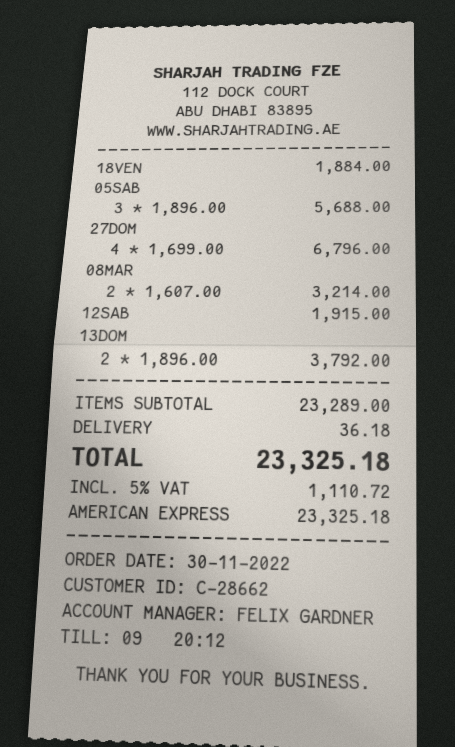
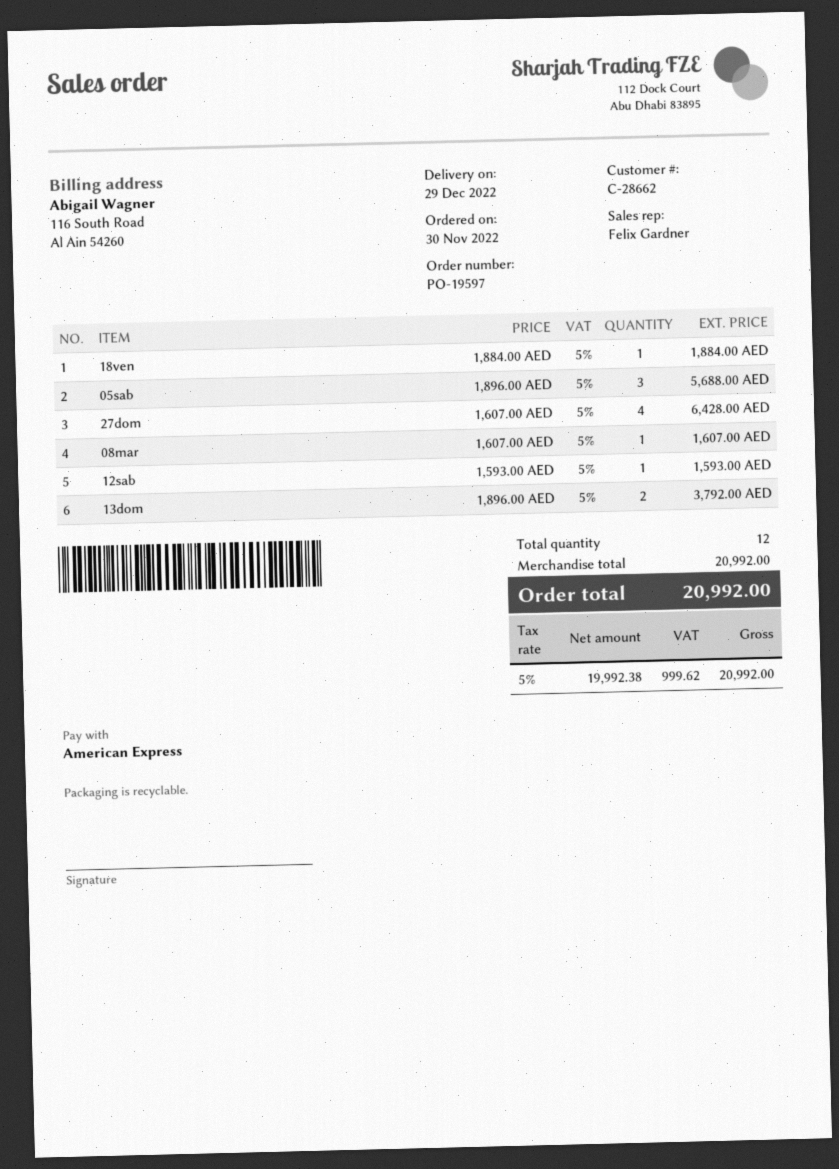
27DOM: 4 x 1699.00 = 6796.00 -> 4 x 1607.00 = 6428.00
08MAR: 2 x 1607.00 = 3214.00 -> 1 x 1607.00 = 1607.00
12SAB: 1 x 1915.00 = 1915.00 -> 1 x 1593.00 = 1593.00
subtotal: 23289.00 -> 20992.00
shipping: 36.18 -> none
tax: 5% = 1110.72 -> 5% = 999.62
total: 23325.18 -> 20992.00

